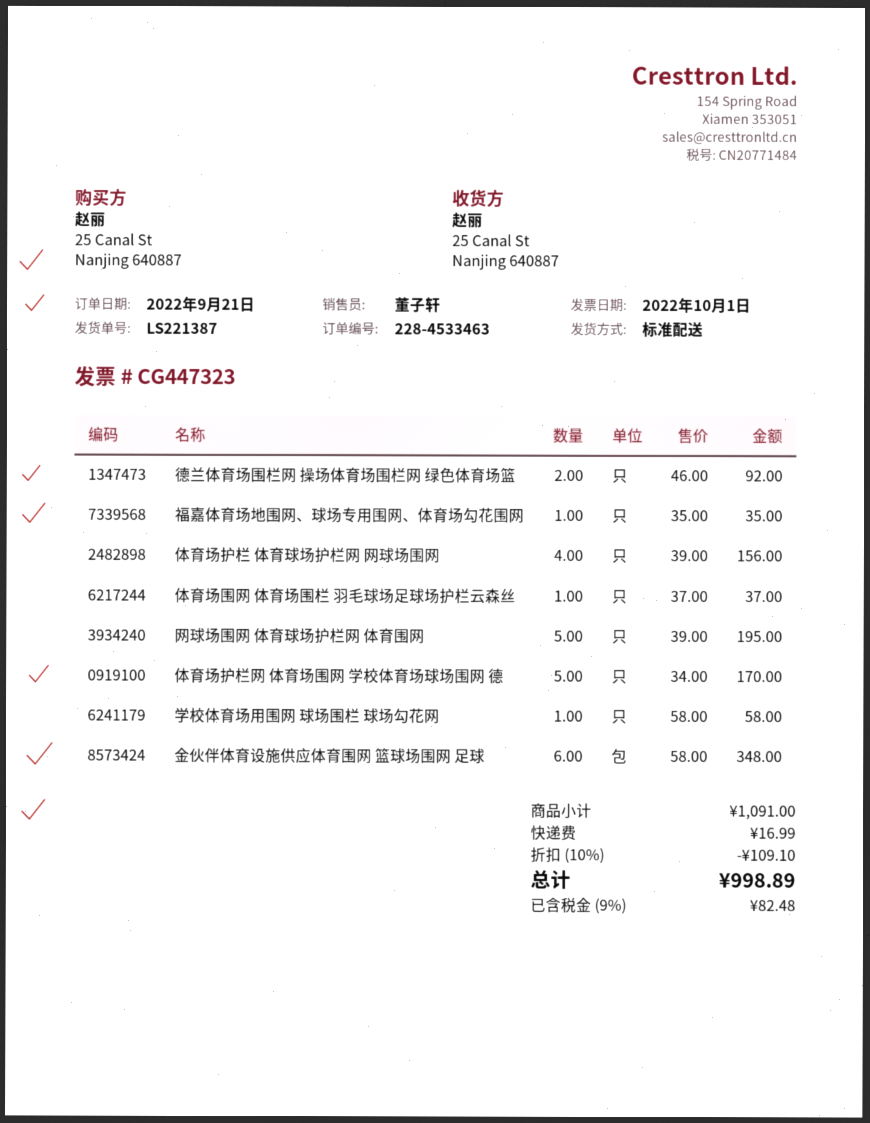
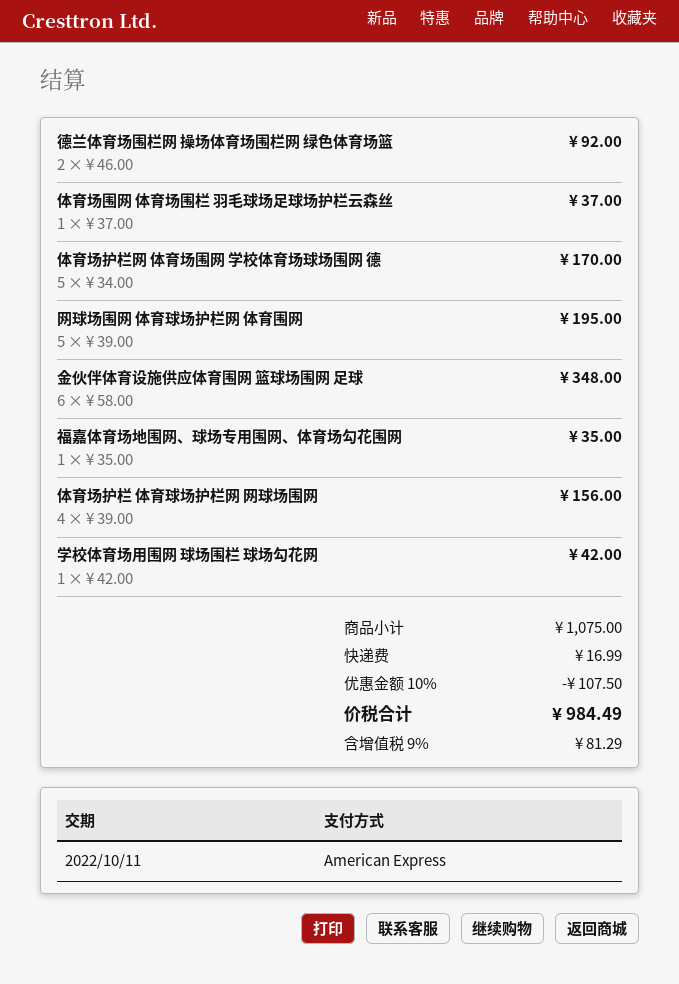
学校体育场用围网 球场围栏 球场勾花网: 1 x 58.00 = 58.00 -> 1 x 42.00 = 42.00
subtotal: 1091.00 -> 1075.00
discount: 10% = 109.10 -> 10% = 107.50
tax: 9% = 82.48 -> 9% = 81.29
total: 998.89 -> 984.49

